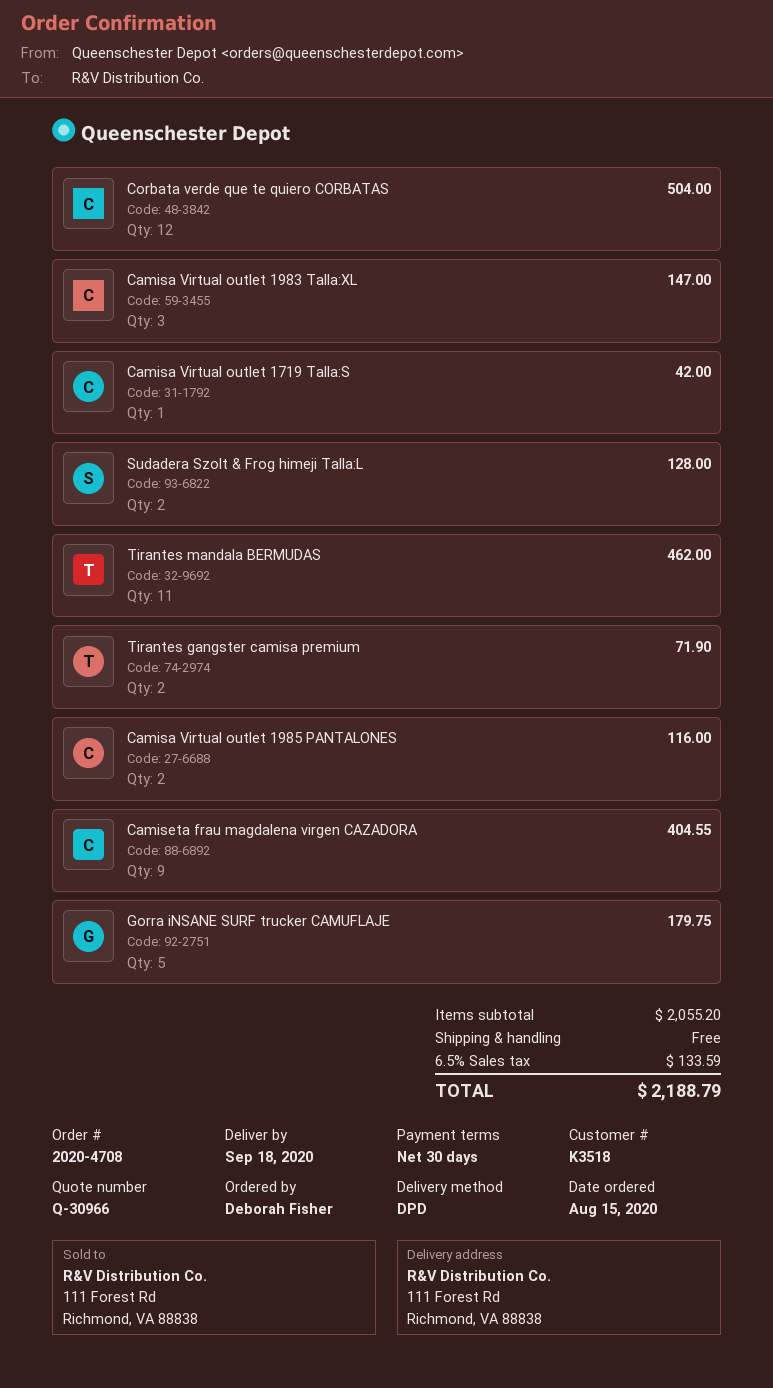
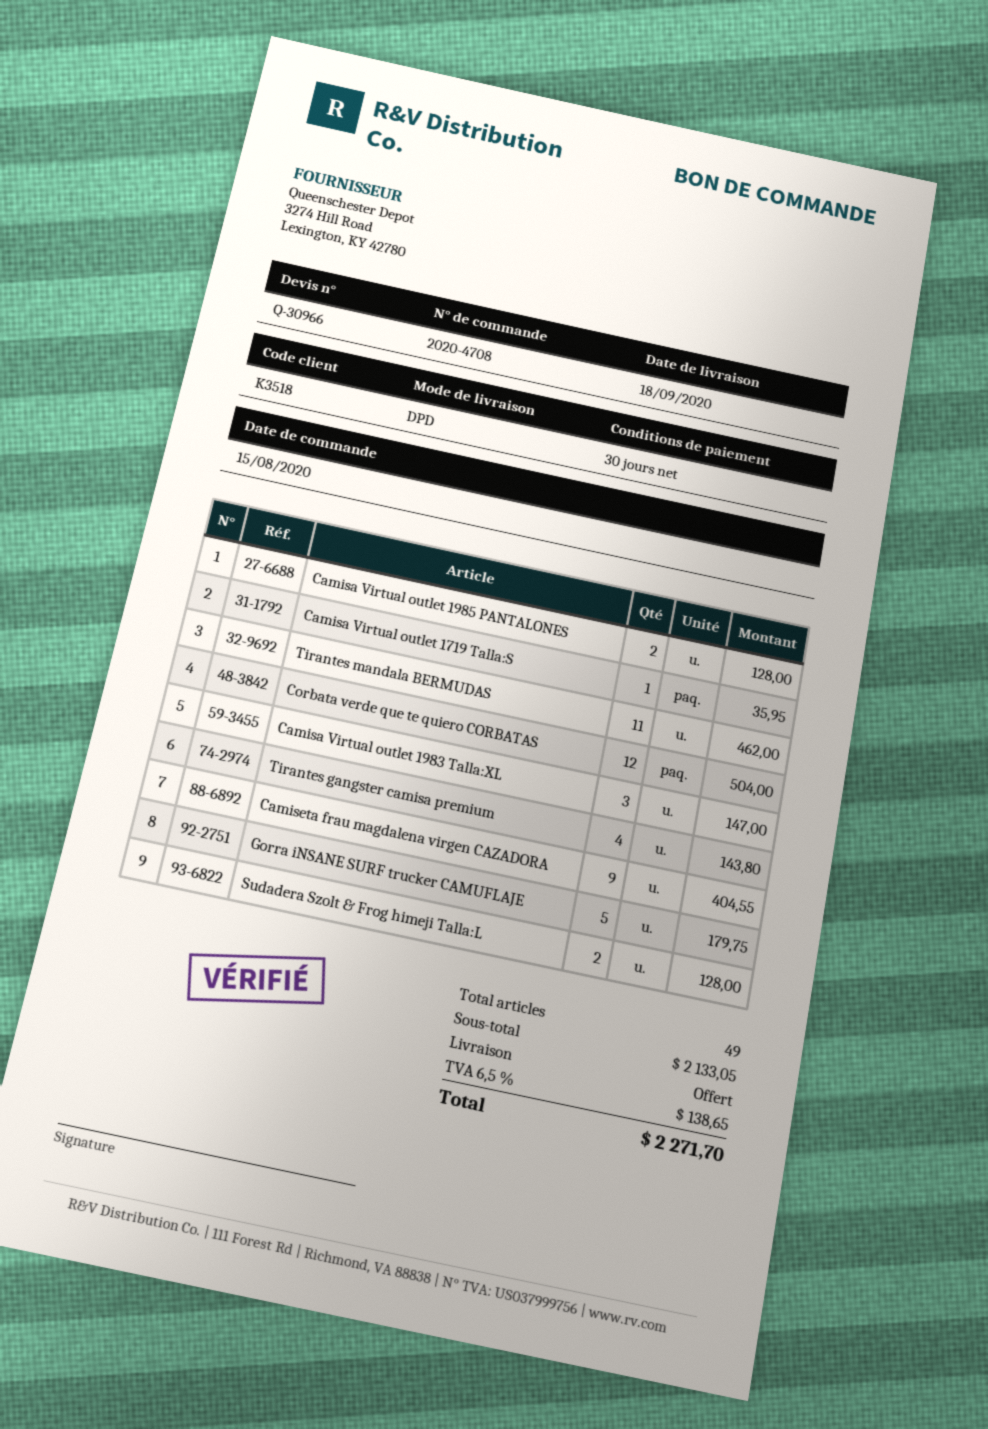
Camisa Virtual outlet 1719 Talla:S: 1 for 42.00 -> 1 for 35.95
Tirantes gangster camisa premium: 2 for 71.90 -> 4 for 143.80
Camisa Virtual outlet 1985 PANTALONES: 2 for 116.00 -> 2 for 128.00
subtotal: 2055.20 -> 2133.05
tax: 6.5% = 133.59 -> 6.5% = 138.65
total: 2188.79 -> 2271.70

